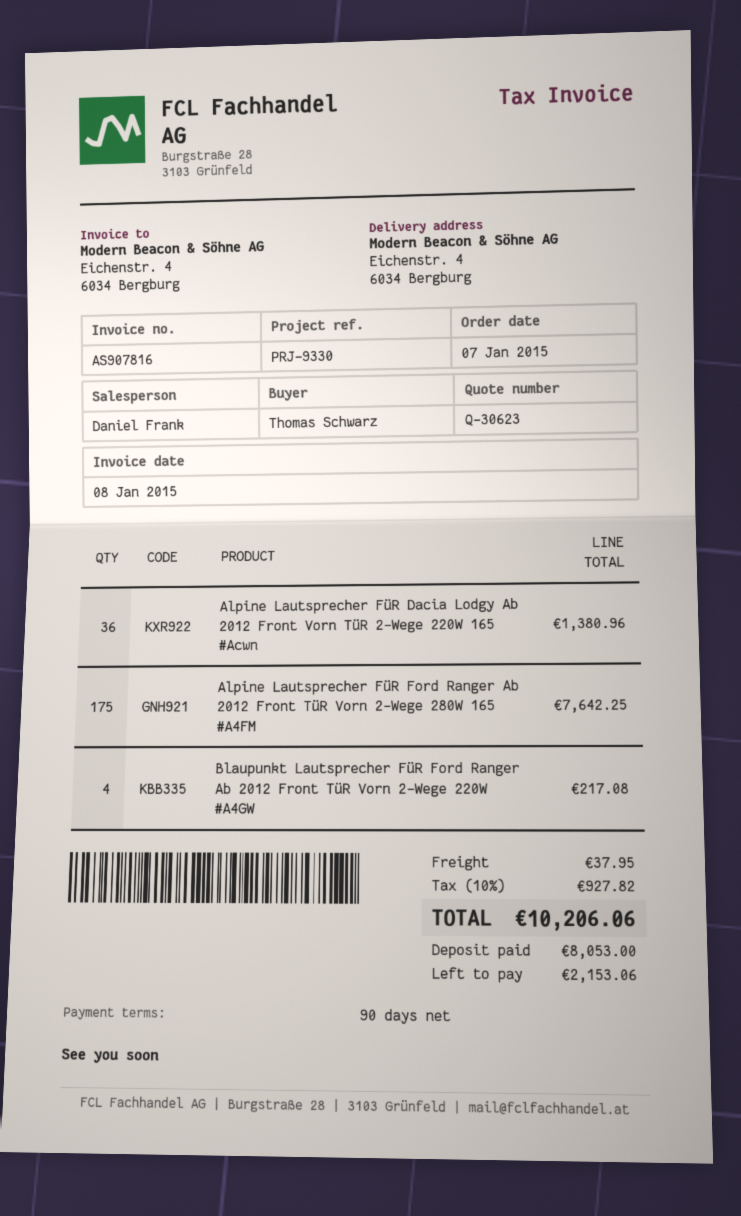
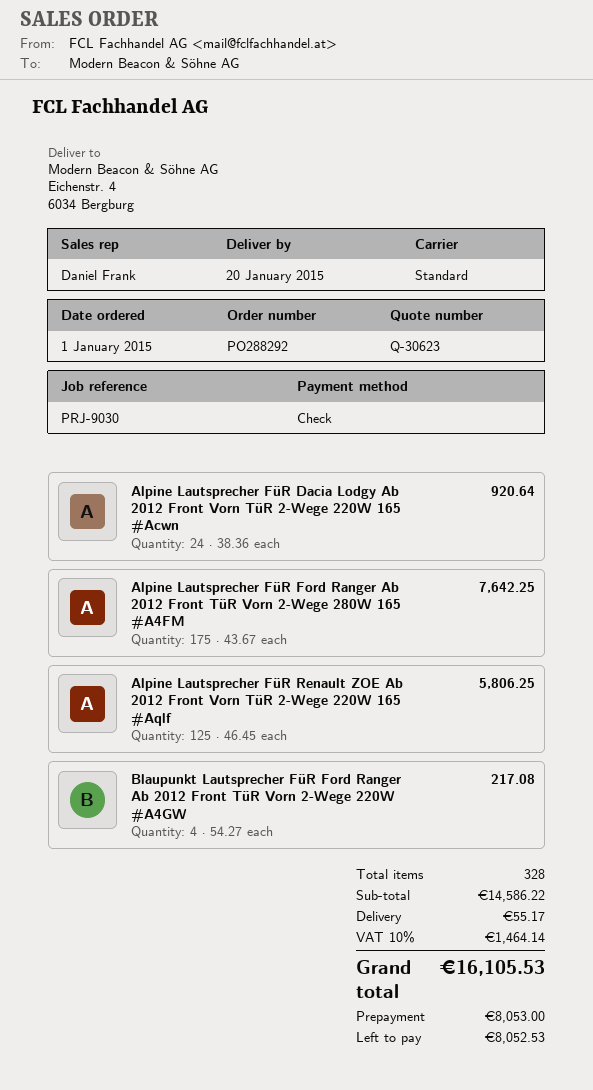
order date: 2015-01-07 -> 2015-01-01
reference: PRJ-9330 -> PRJ-9030
Alpine Lautsprecher FüR Dacia Lodgy Ab 2012 Front Vorn TüR 2-Wege 220W 165 #Acwn: 36 for 1380.96 -> 24 for 920.64
Alpine Lautsprecher FüR Renault ZOE Ab 2012 Front Vorn TüR 2-Wege 220W 165 #Aqlf: none -> 125 for 5806.25
shipping: 37.95 -> 55.17
tax: 10% = 927.82 -> 10% = 1464.14
total: 10206.06 -> 16105.53
balance: 2153.06 -> 8052.53

